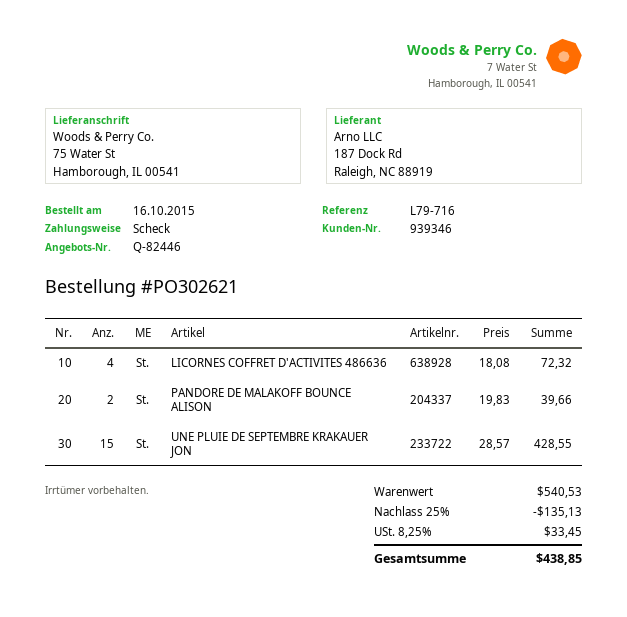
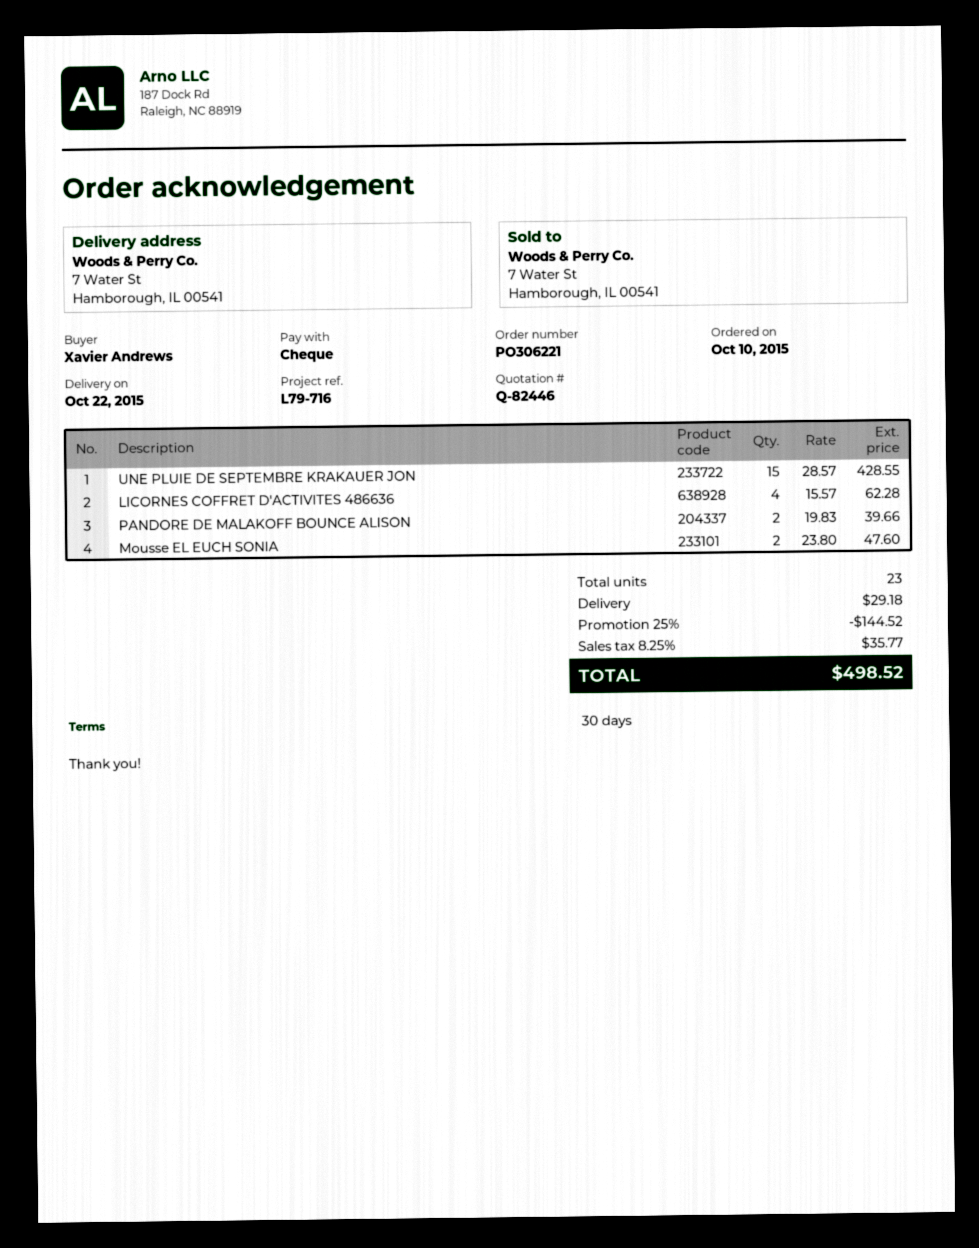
order number: PO302621 -> PO306221
order date: 2015-10-16 -> 2015-10-10
ship to: 75 Water St, Hamborough, IL 00541 -> 7 Water St, Hamborough, IL 00541
LICORNES COFFRET D'ACTIVITES 486636: 4 x 18.08 = 72.32 -> 4 x 15.57 = 62.28
Mousse EL EUCH SONIA: none -> 2 x 23.80 = 47.60
discount: 25% = 135.13 -> 25% = 144.52
shipping: none -> 29.18
tax: 8.25% = 33.45 -> 8.25% = 35.77
total: 438.85 -> 498.52

